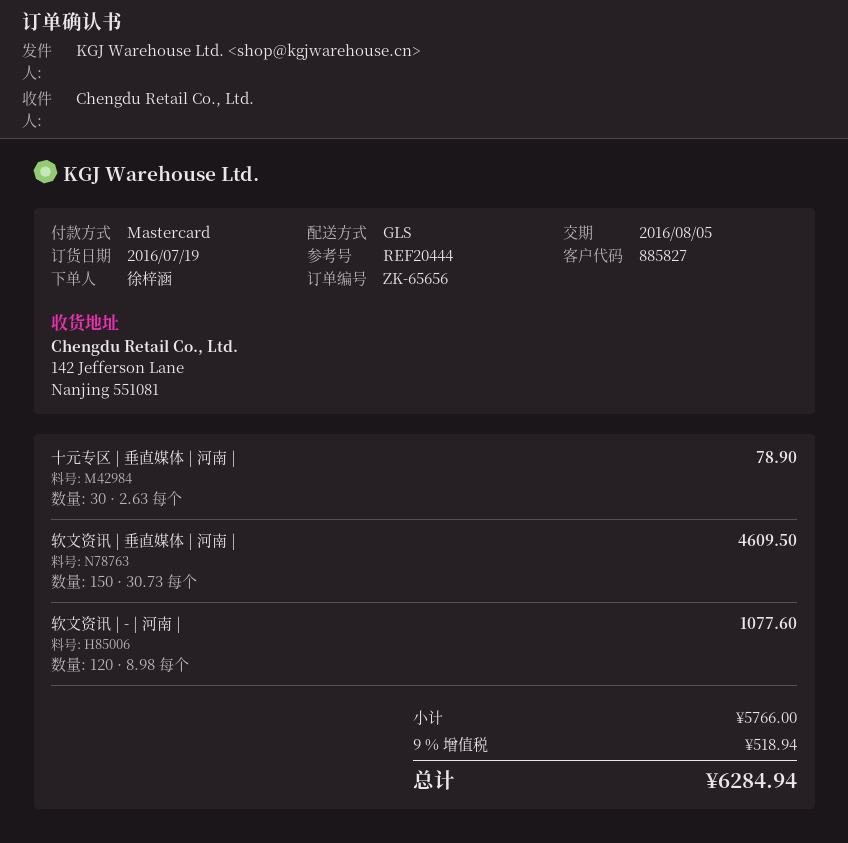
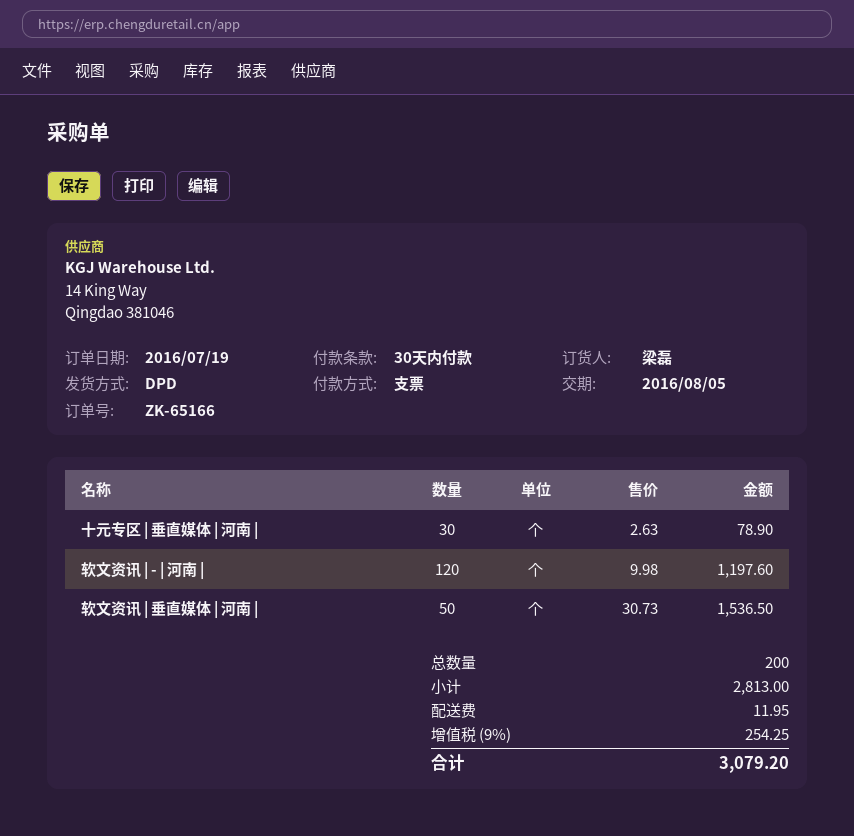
order number: ZK-65656 -> ZK-65166
ordered by: 徐梓涵 -> 梁磊
payment method: Mastercard -> cheque
shipping method: GLS -> DPD
软文资讯 | 垂直媒体 | 河南 |: 150 x 30.73 = 4609.50 -> 50 x 30.73 = 1536.50
软文资讯 | - | 河南 |: 120 x 8.98 = 1077.60 -> 120 x 9.98 = 1197.60
subtotal: 5766.00 -> 2813.00
shipping: none -> 11.95
tax: 9% = 518.94 -> 9% = 254.25
total: 6284.94 -> 3079.20

